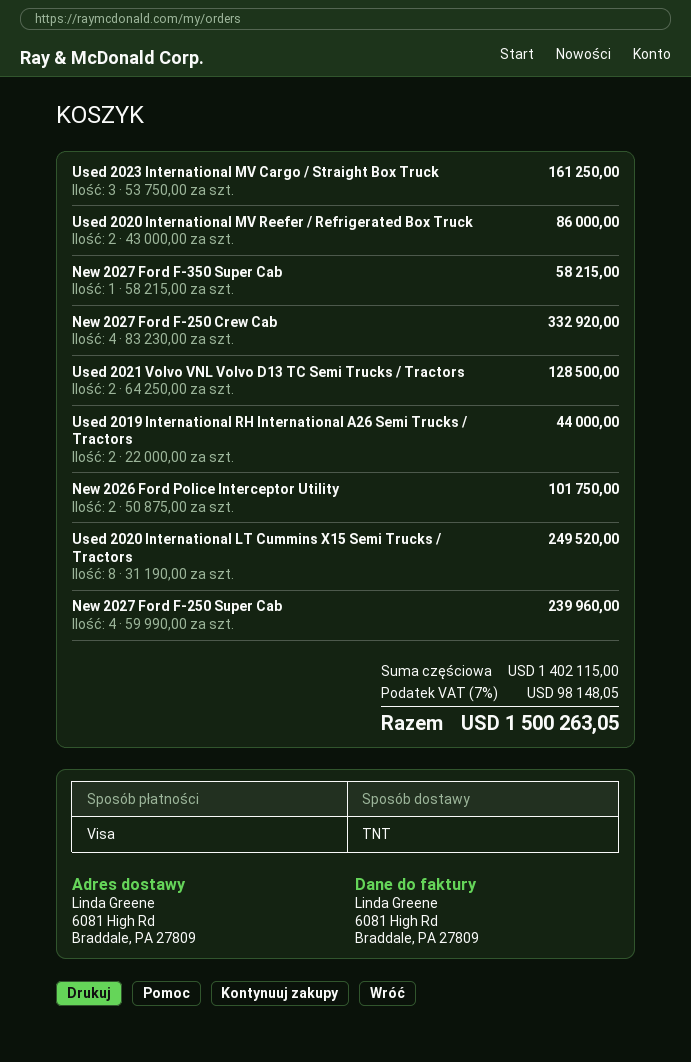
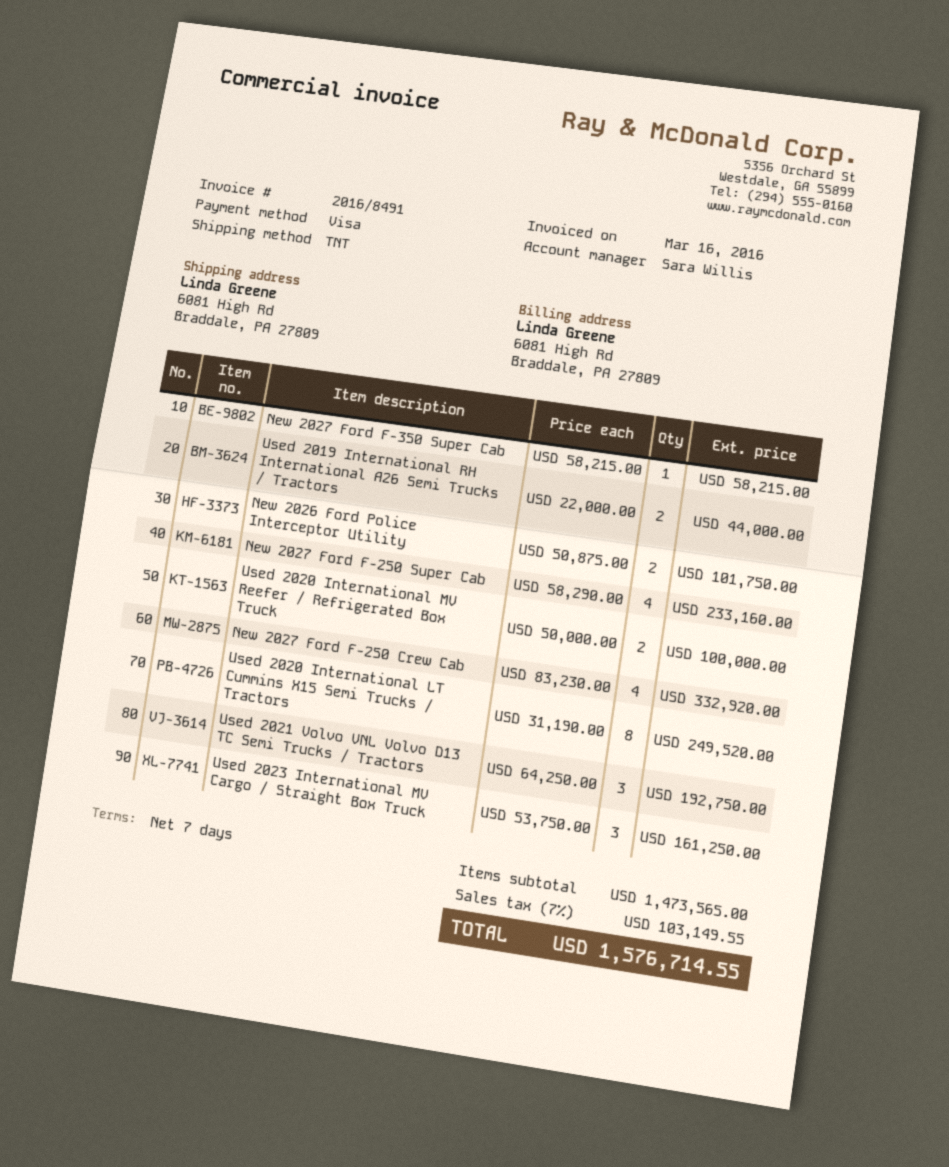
Used 2020 International MV Reefer / Refrigerated Box Truck: 2 x 43000.00 = 86000.00 -> 2 x 50000.00 = 100000.00
Used 2021 Volvo VNL Volvo D13 TC Semi Trucks / Tractors: 2 x 64250.00 = 128500.00 -> 3 x 64250.00 = 192750.00
New 2027 Ford F-250 Super Cab: 4 x 59990.00 = 239960.00 -> 4 x 58290.00 = 233160.00
subtotal: 1402115.00 -> 1473565.00
tax: 7% = 98148.05 -> 7% = 103149.55
total: 1500263.05 -> 1576714.55

